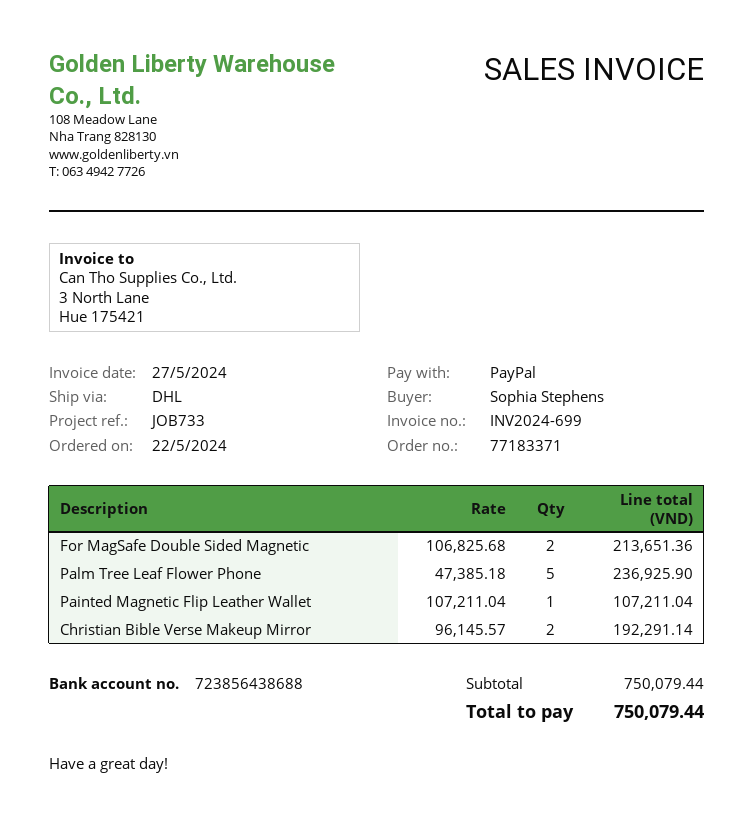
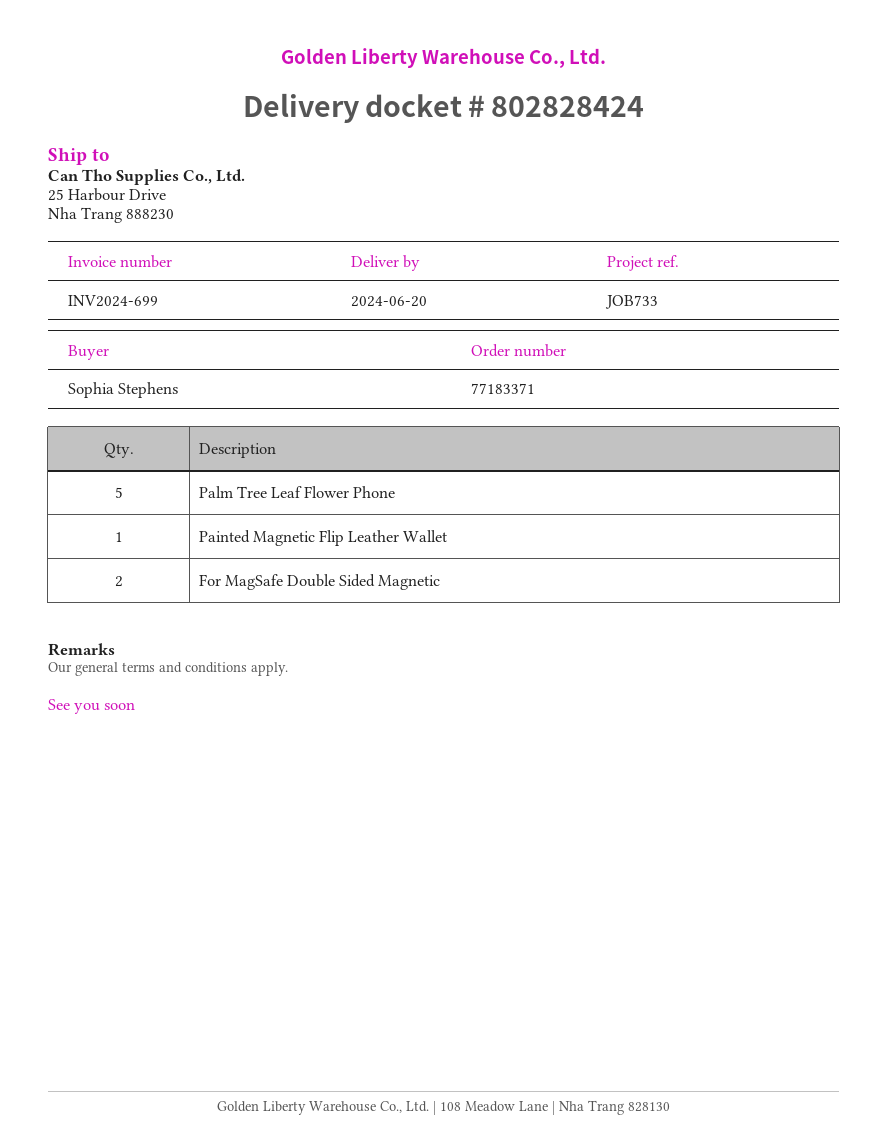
Christian Bible Verse Makeup Mirror: 2 -> none

